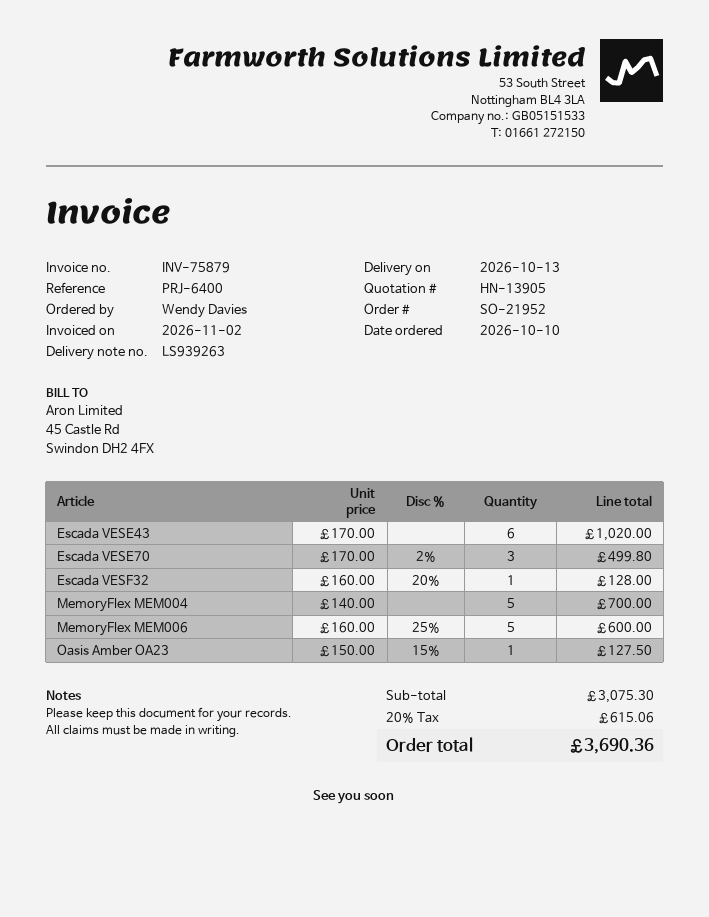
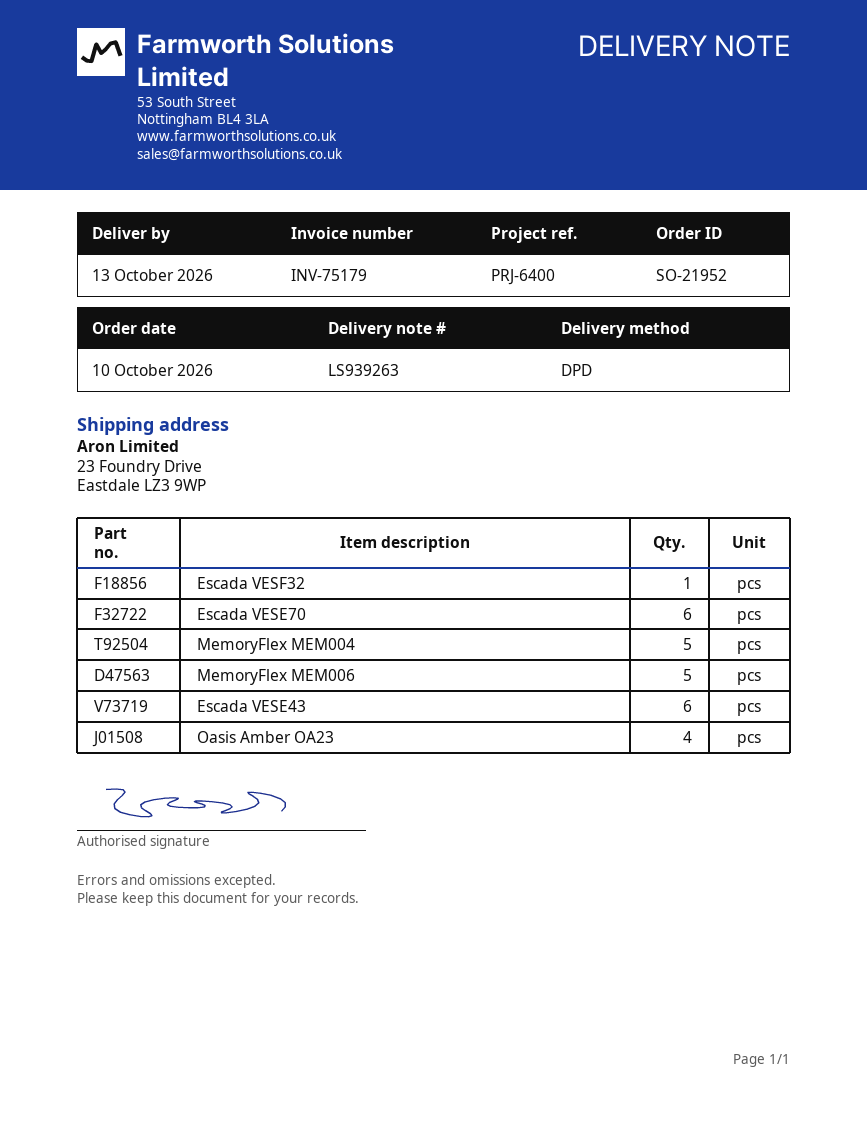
invoice number: INV-75879 -> INV-75179
Escada VESE70: 3 -> 6
Oasis Amber OA23: 1 -> 4

